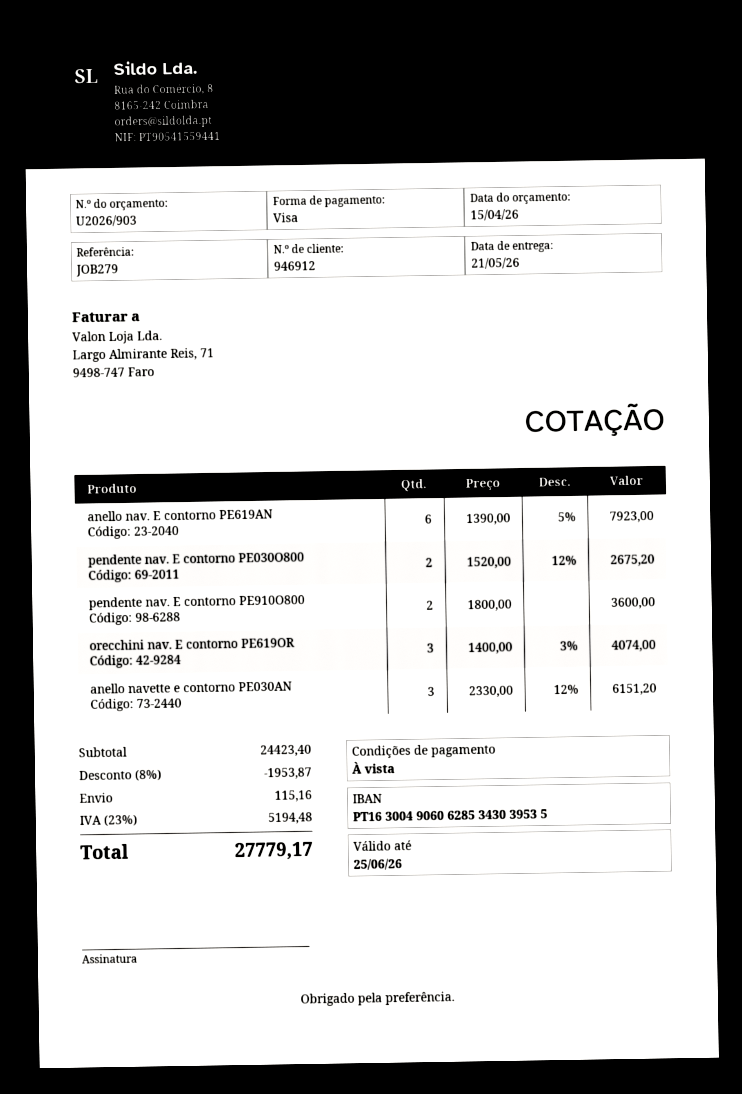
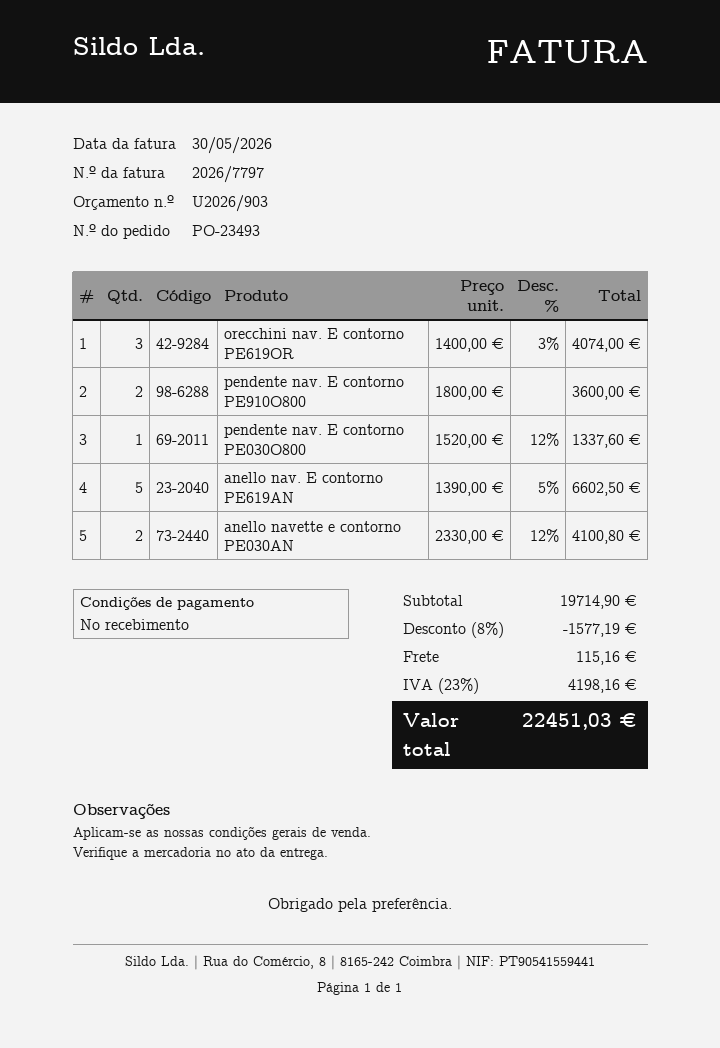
anello nav. E contorno PE619AN: 6 x 1390.00 - 5% = 7923.00 -> 5 x 1390.00 - 5% = 6602.50
pendente nav. E contorno PE030O800: 2 x 1520.00 - 12% = 2675.20 -> 1 x 1520.00 - 12% = 1337.60
anello navette e contorno PE030AN: 3 x 2330.00 - 12% = 6151.20 -> 2 x 2330.00 - 12% = 4100.80
subtotal: 24423.40 -> 19714.90
discount: 8% = 1953.87 -> 8% = 1577.19
tax: 23% = 5194.48 -> 23% = 4198.16
total: 27779.17 -> 22451.03

